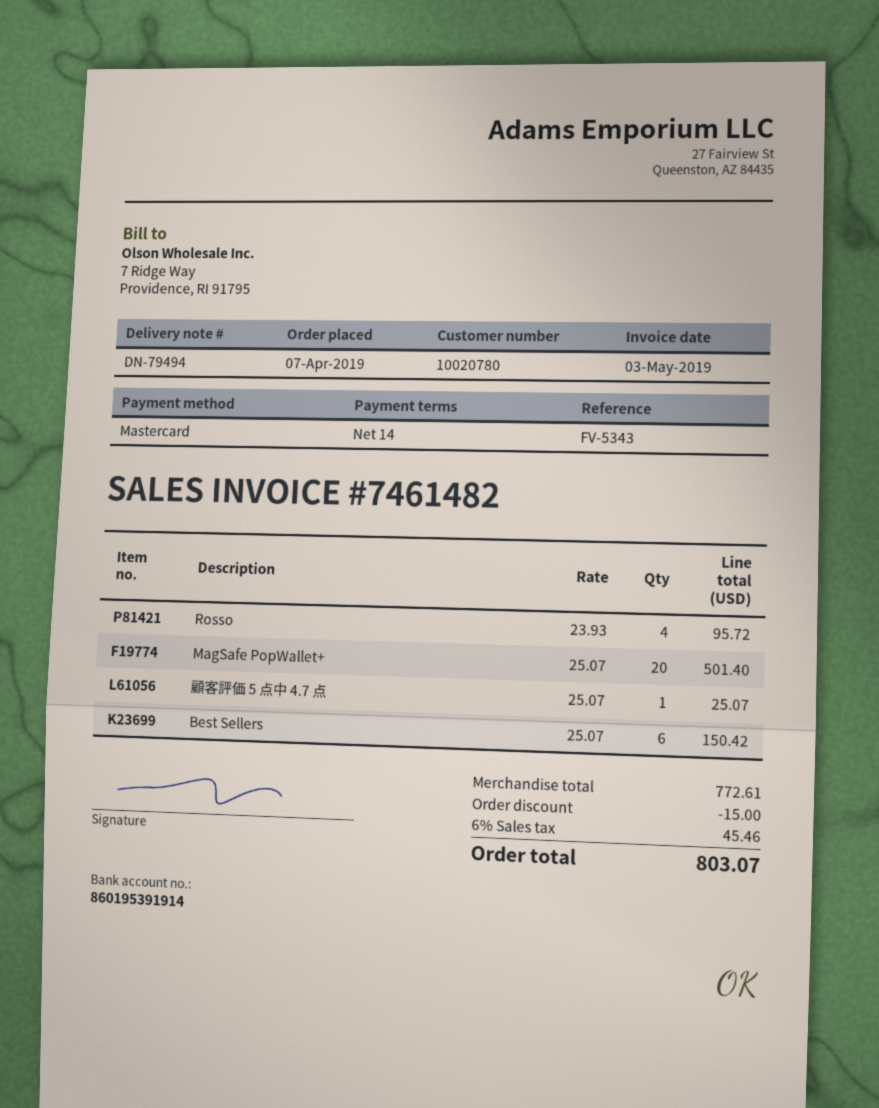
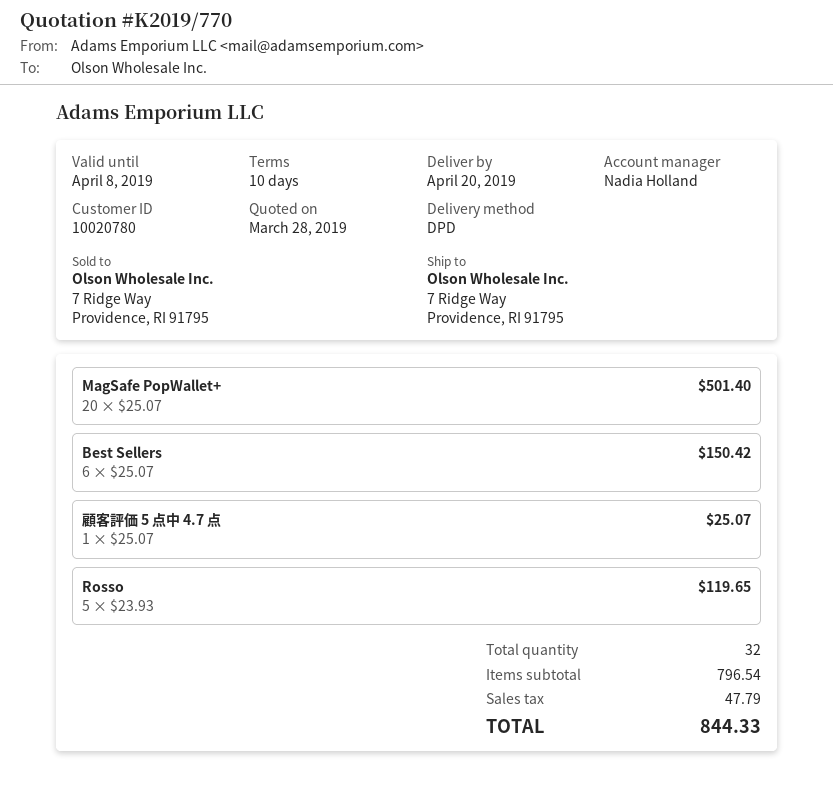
payment terms: 14 days -> 10 days
Rosso: 4 x 23.93 = 95.72 -> 5 x 23.93 = 119.65
subtotal: 772.61 -> 796.54
discount: 15.00 -> none
tax: 45.46 -> 47.79
total: 803.07 -> 844.33

